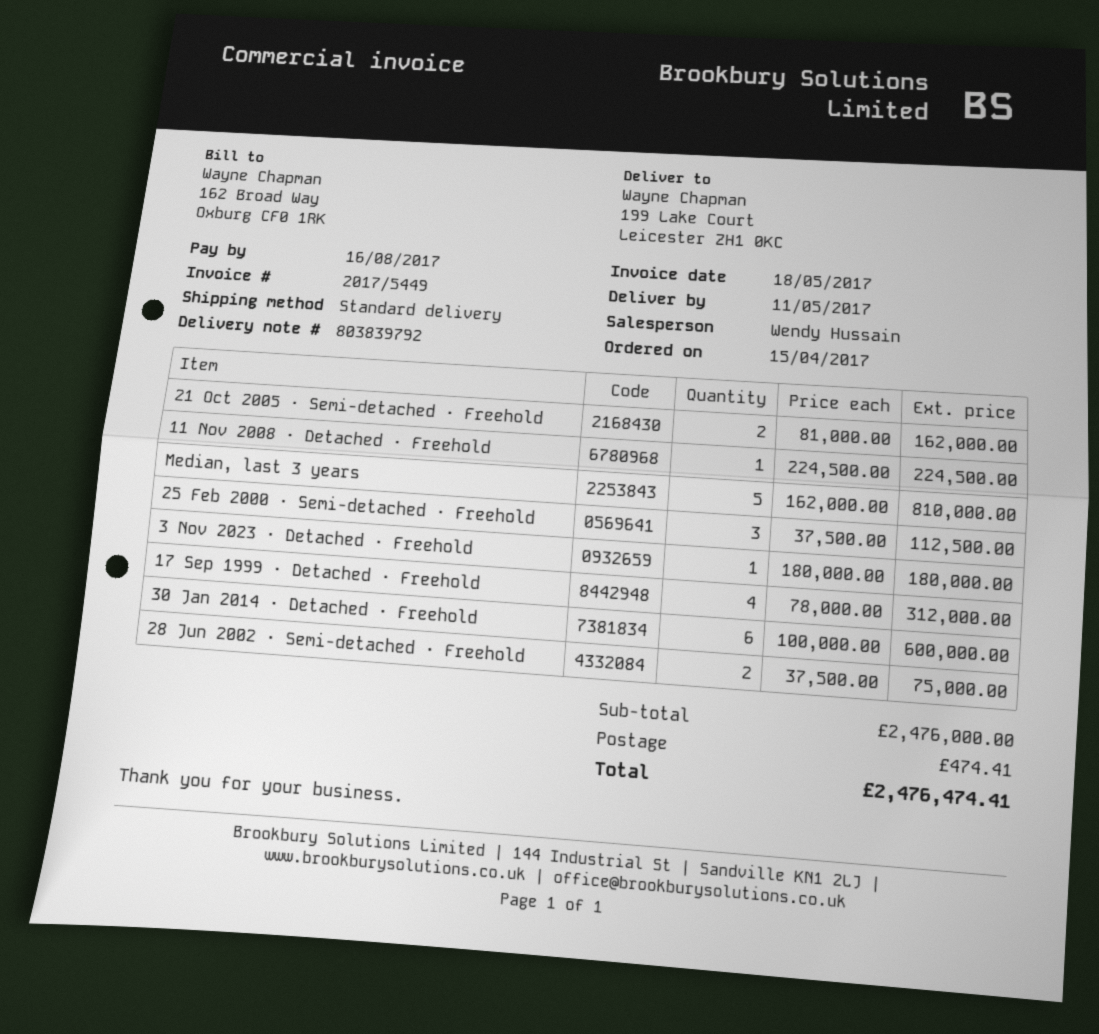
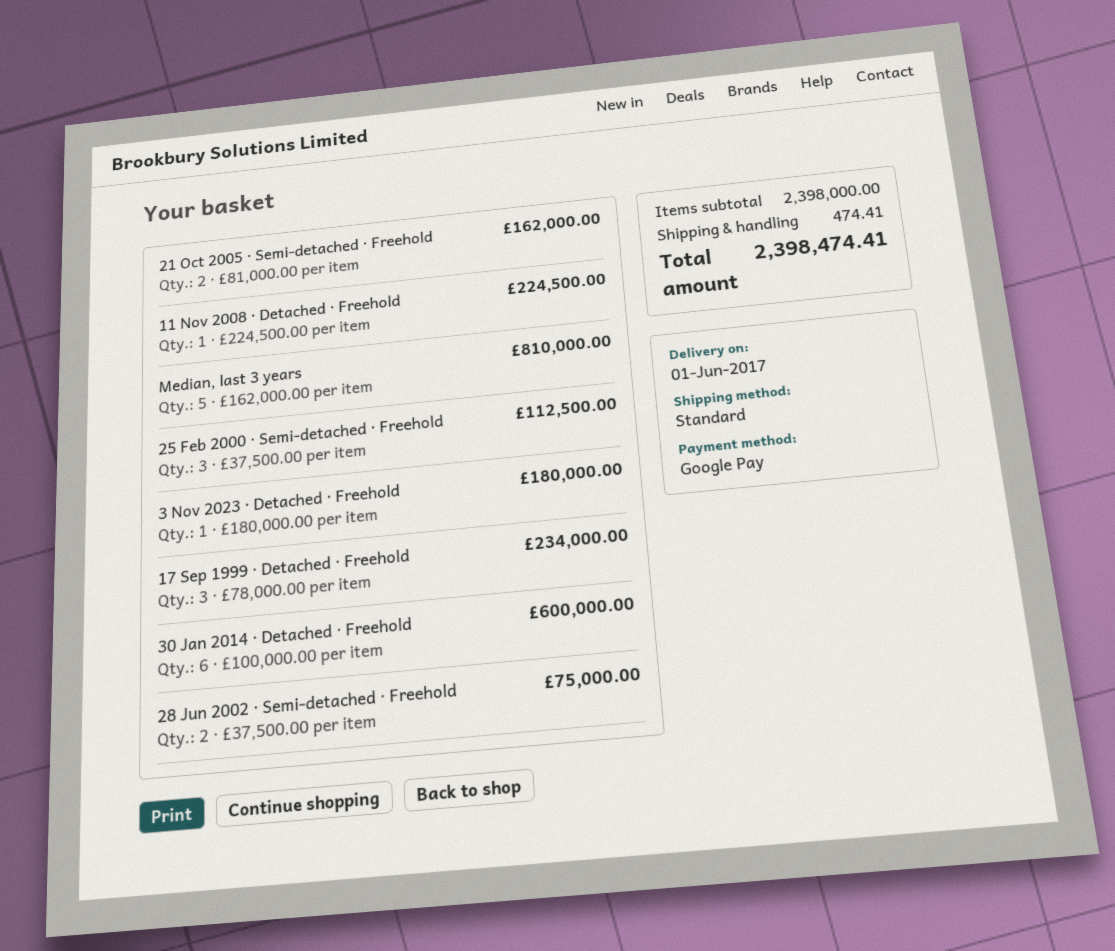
delivery date: 2017-05-11 -> 2017-06-01
17 Sep 1999 · Detached · Freehold: 4 x 78000.00 = 312000.00 -> 3 x 78000.00 = 234000.00
subtotal: 2476000.00 -> 2398000.00
total: 2476474.41 -> 2398474.41

